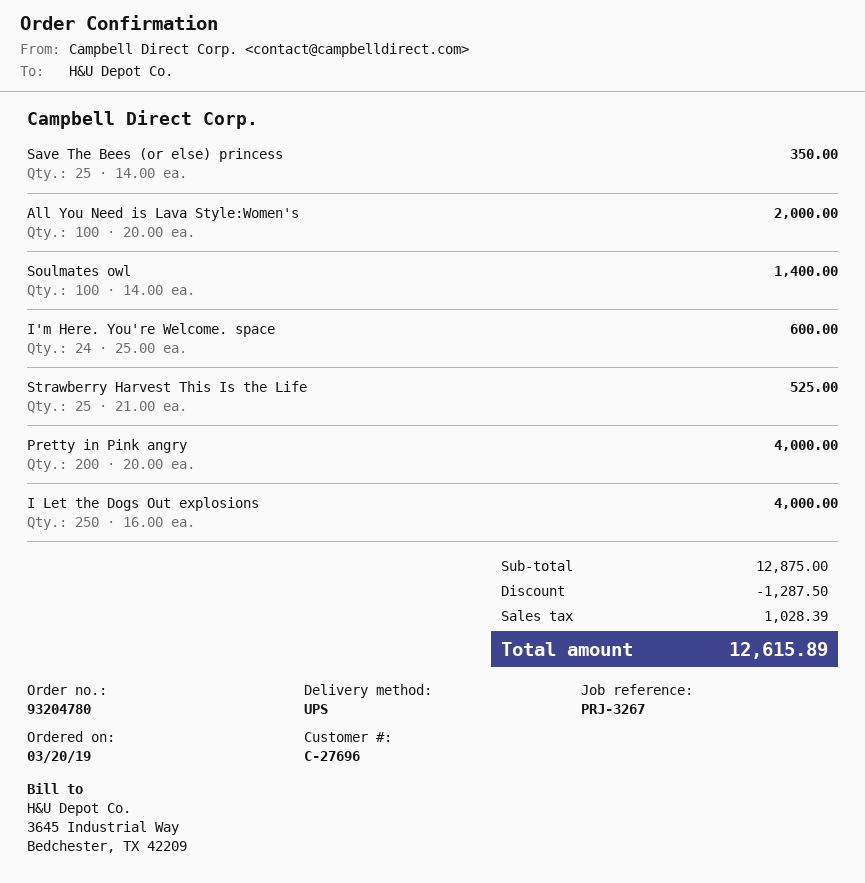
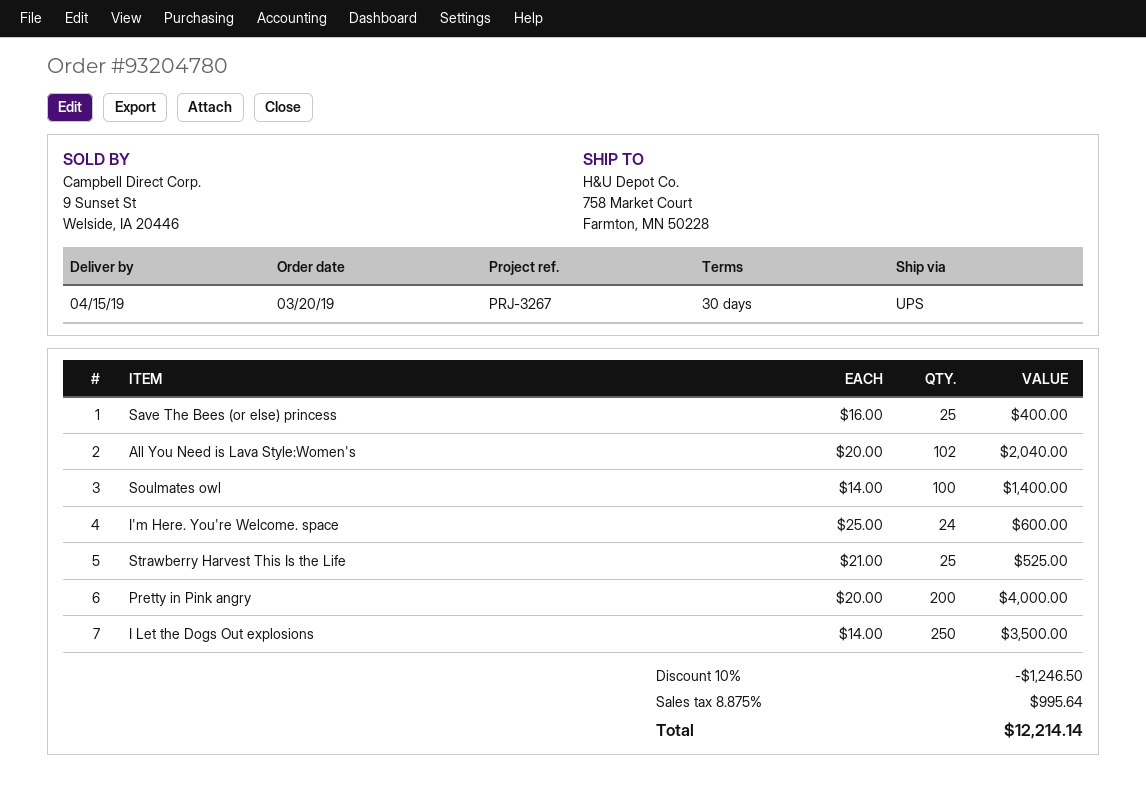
Save The Bees (or else) princess: 25 x 14.00 = 350.00 -> 25 x 16.00 = 400.00
All You Need is Lava Style:Women's: 100 x 20.00 = 2000.00 -> 102 x 20.00 = 2040.00
I Let the Dogs Out explosions: 250 x 16.00 = 4000.00 -> 250 x 14.00 = 3500.00
discount: 1287.50 -> 1246.50
tax: 1028.39 -> 995.64
total: 12615.89 -> 12214.14

